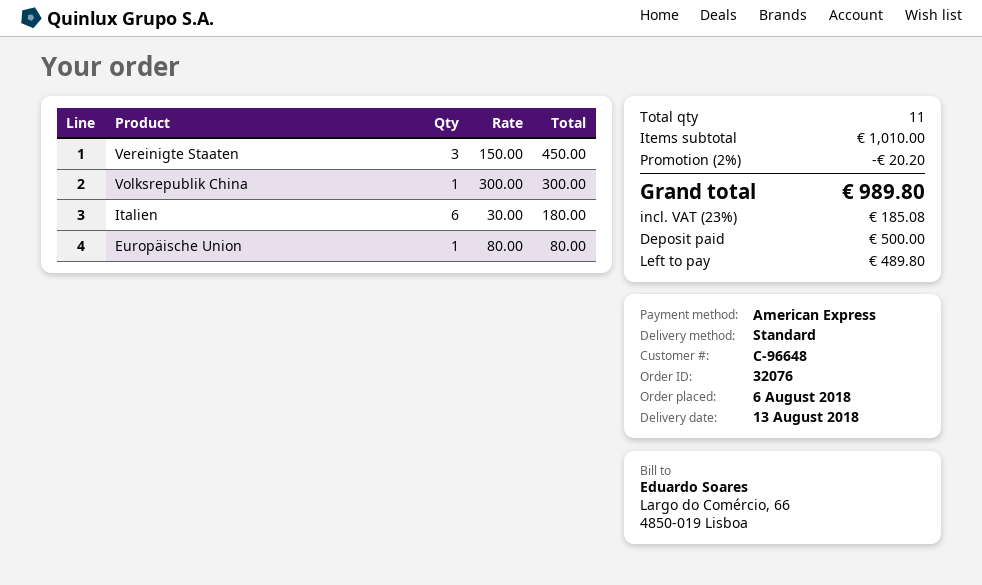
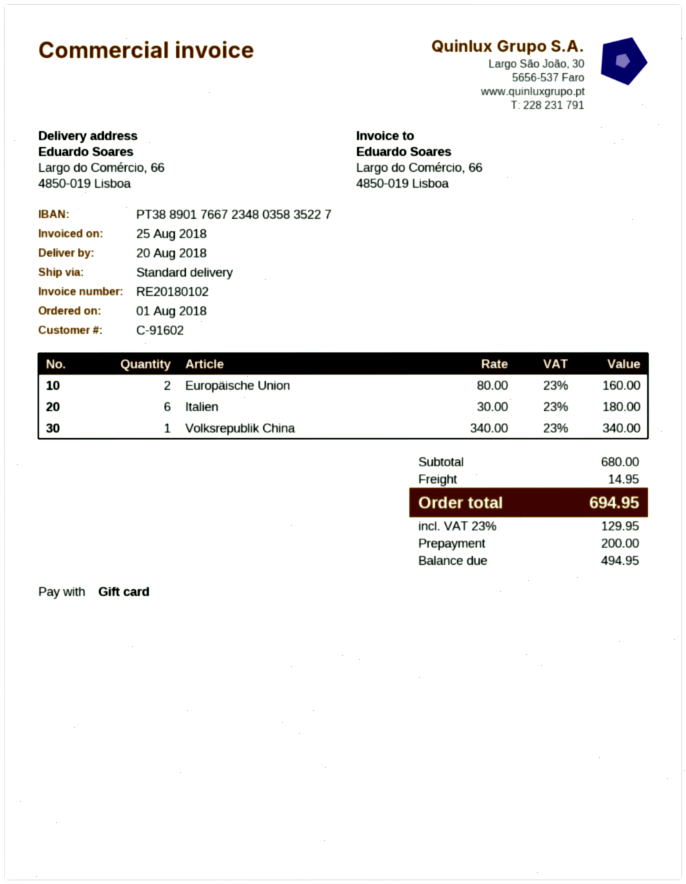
order date: 2018-08-06 -> 2018-08-01
delivery date: 2018-08-13 -> 2018-08-20
customer number: C-96648 -> C-91602
payment method: American Express -> gift card
Vereinigte Staaten: 3 x 150.00 = 450.00 -> none
Volksrepublik China: 1 x 300.00 = 300.00 -> 1 x 340.00 = 340.00
Europäische Union: 1 x 80.00 = 80.00 -> 2 x 80.00 = 160.00
subtotal: 1010.00 -> 680.00
discount: 2% = 20.20 -> none
shipping: none -> 14.95
tax: 23% = 185.08 -> 23% = 129.95
total: 989.80 -> 694.95
deposit: 500.00 -> 200.00
balance: 489.80 -> 494.95

